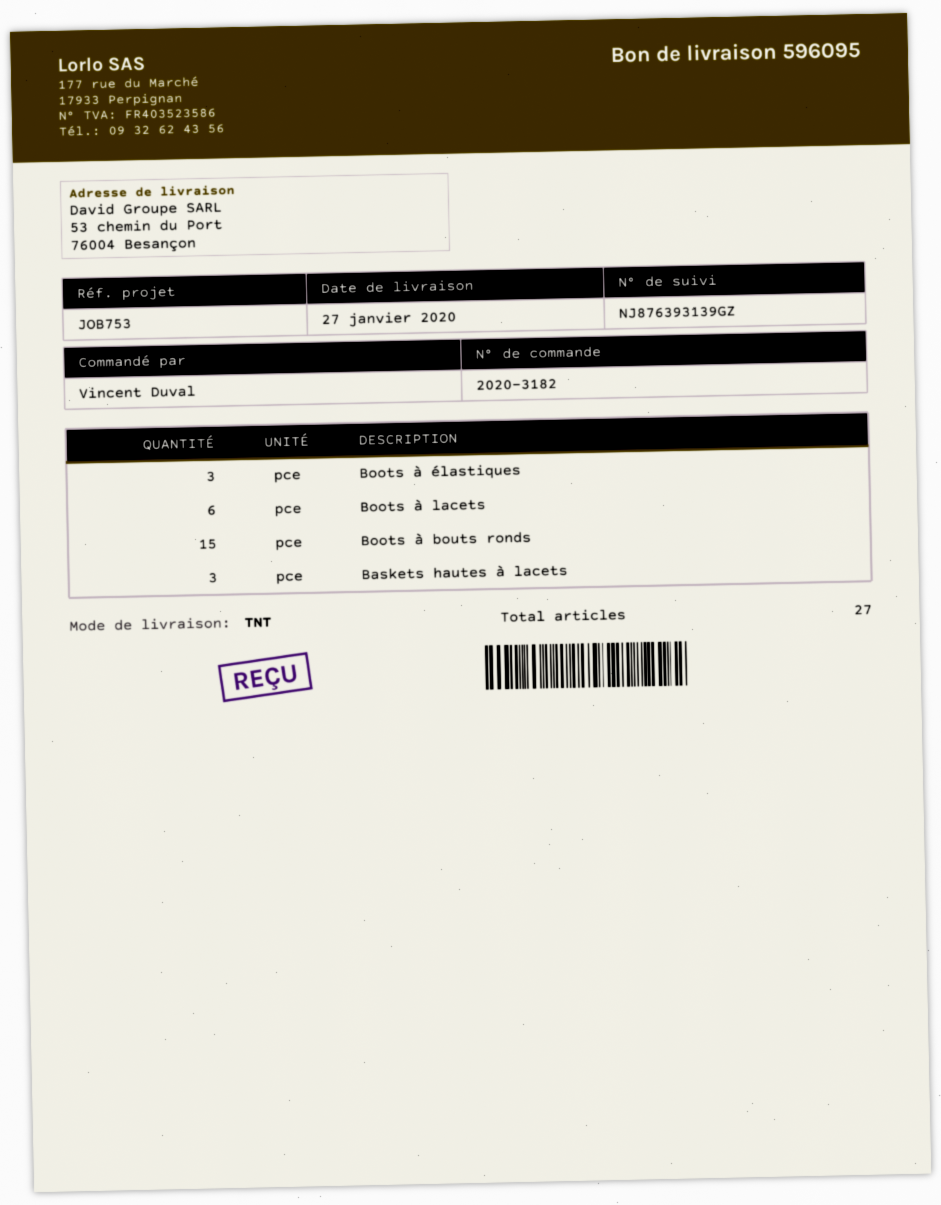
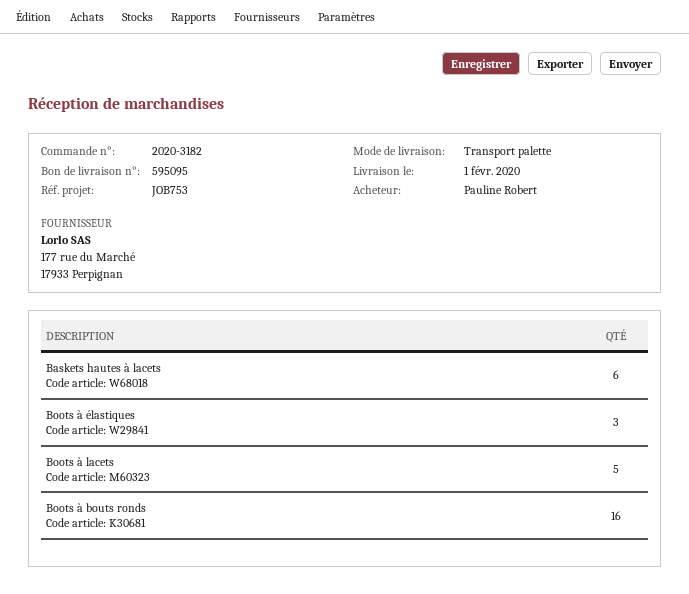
delivery note number: 596095 -> 595095
delivery date: 2020-01-27 -> 2020-02-01
ordered by: Vincent Duval -> Pauline Robert
shipping method: TNT -> pallet freight
Boots à lacets: 6 -> 5
Boots à bouts ronds: 15 -> 16
Baskets hautes à lacets: 3 -> 6

